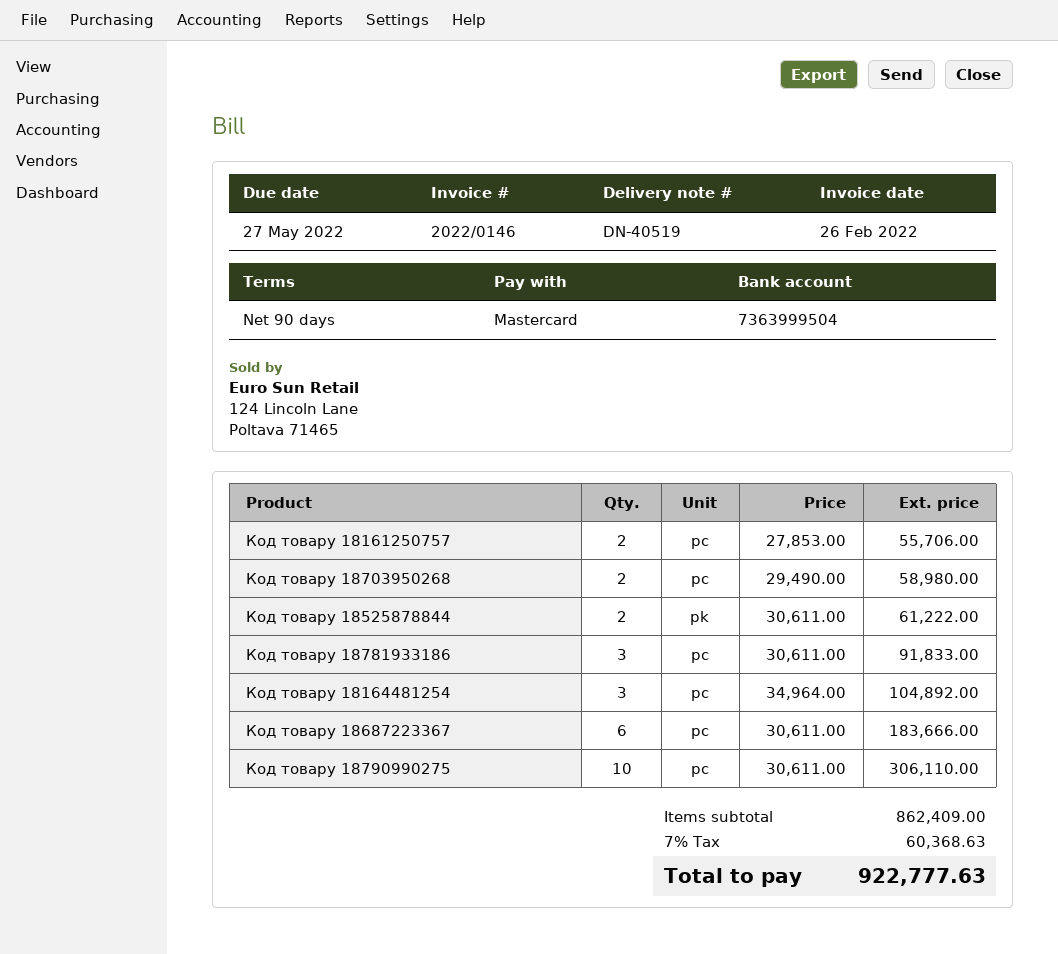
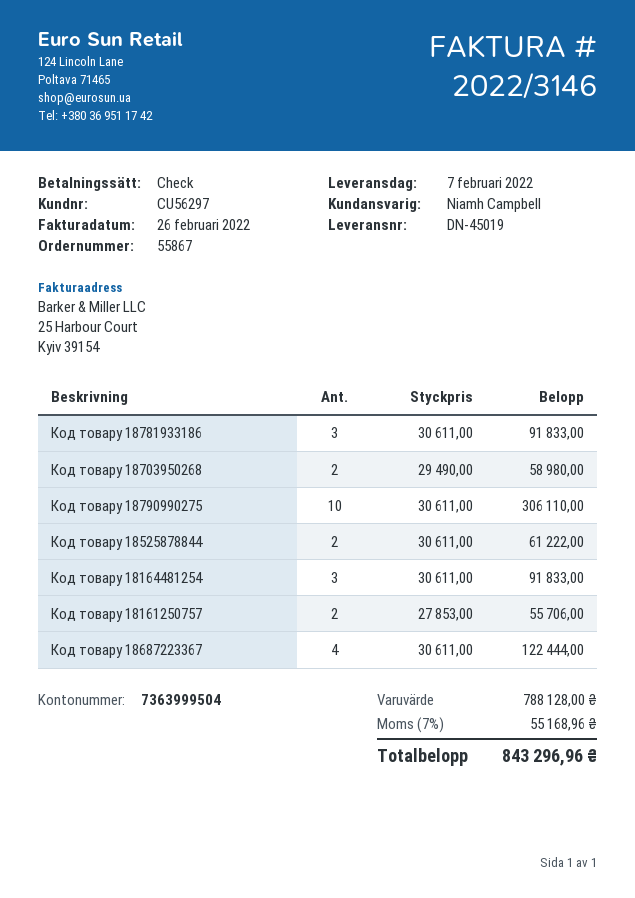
delivery note number: DN-40519 -> DN-45019
invoice number: 2022/0146 -> 2022/3146
payment method: Mastercard -> cheque
Код товару 18164481254: 3 x 34964.00 = 104892.00 -> 3 x 30611.00 = 91833.00
Код товару 18687223367: 6 x 30611.00 = 183666.00 -> 4 x 30611.00 = 122444.00
subtotal: 862409.00 -> 788128.00
tax: 7% = 60368.63 -> 7% = 55168.96
total: 922777.63 -> 843296.96

